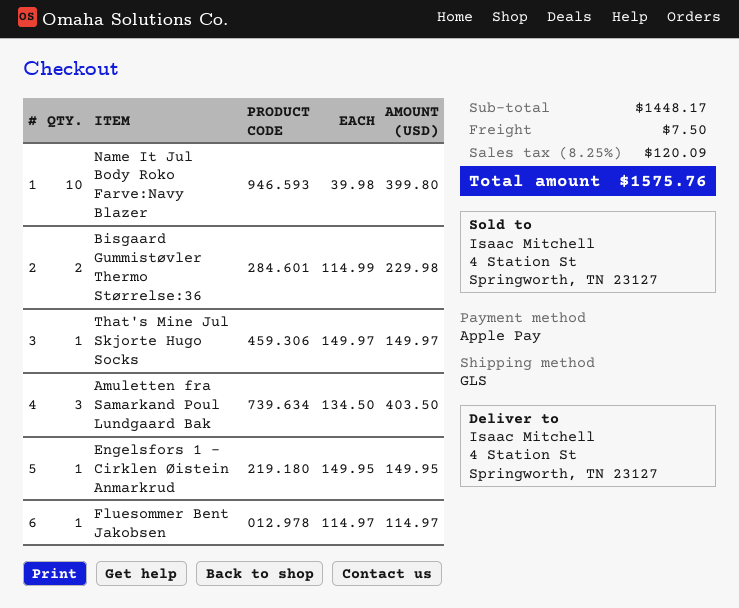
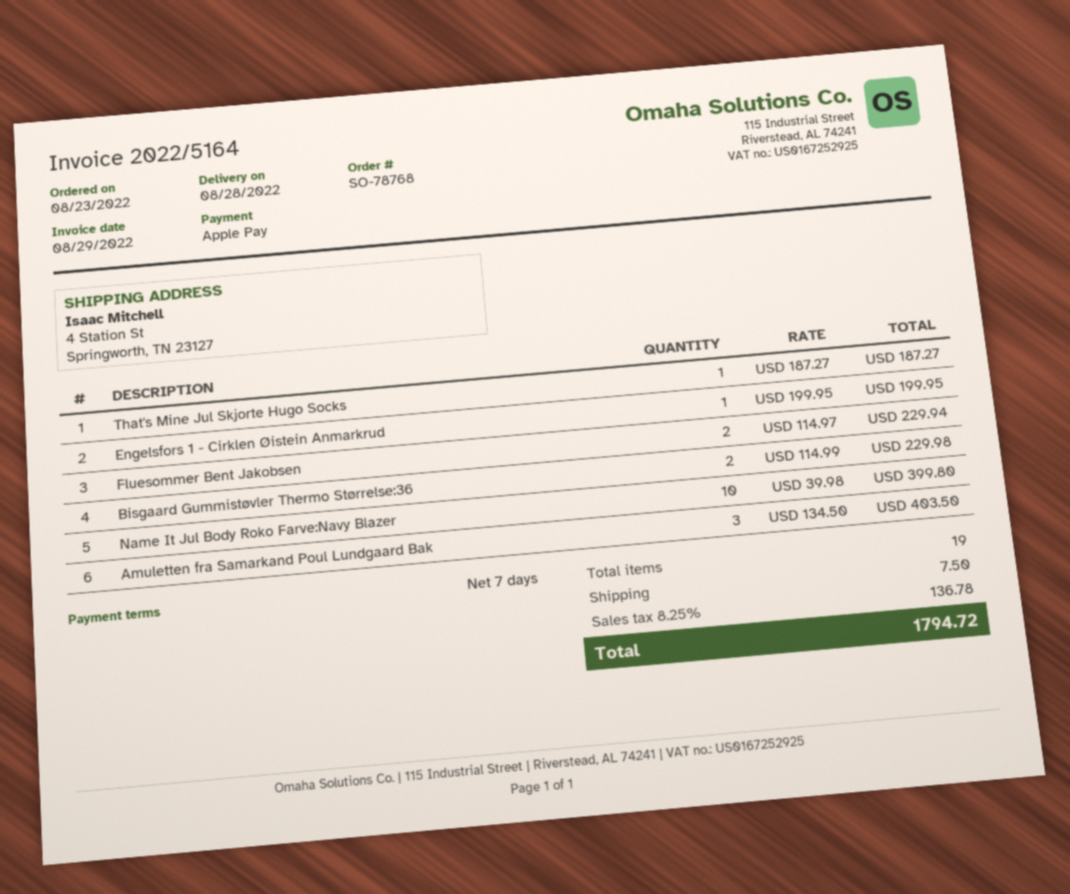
That's Mine Jul Skjorte Hugo Socks: 1 x 149.97 = 149.97 -> 1 x 187.27 = 187.27
Engelsfors 1 - Cirklen Øistein Anmarkrud: 1 x 149.95 = 149.95 -> 1 x 199.95 = 199.95
Fluesommer Bent Jakobsen: 1 x 114.97 = 114.97 -> 2 x 114.97 = 229.94
tax: 8.25% = 120.09 -> 8.25% = 136.78
total: 1575.76 -> 1794.72

